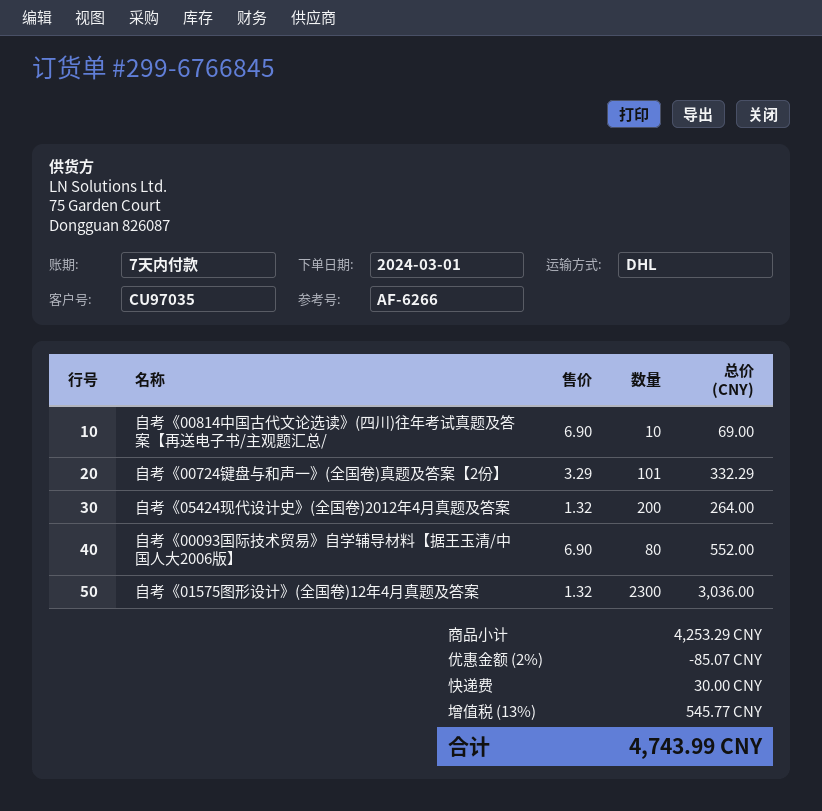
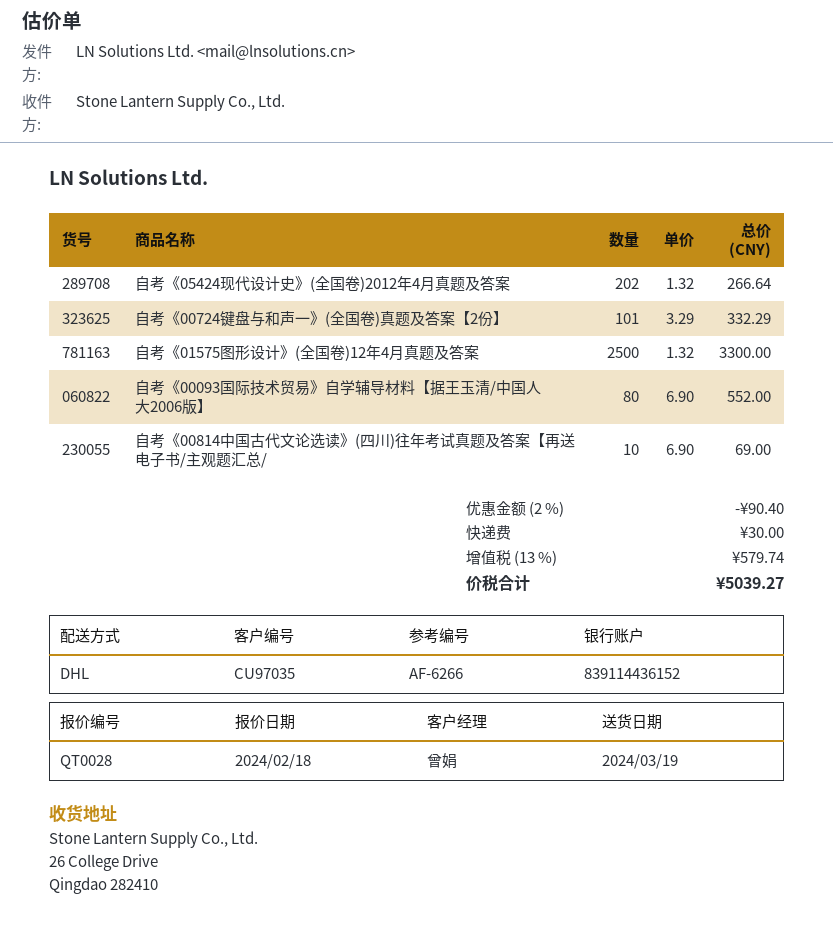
自考《05424现代设计史》(全国卷)2012年4月真题及答案: 200 x 1.32 = 264.00 -> 202 x 1.32 = 266.64
自考《01575图形设计》(全国卷)12年4月真题及答案: 2300 x 1.32 = 3036.00 -> 2500 x 1.32 = 3300.00
discount: 2% = 85.07 -> 2% = 90.40
tax: 13% = 545.77 -> 13% = 579.74
total: 4743.99 -> 5039.27

